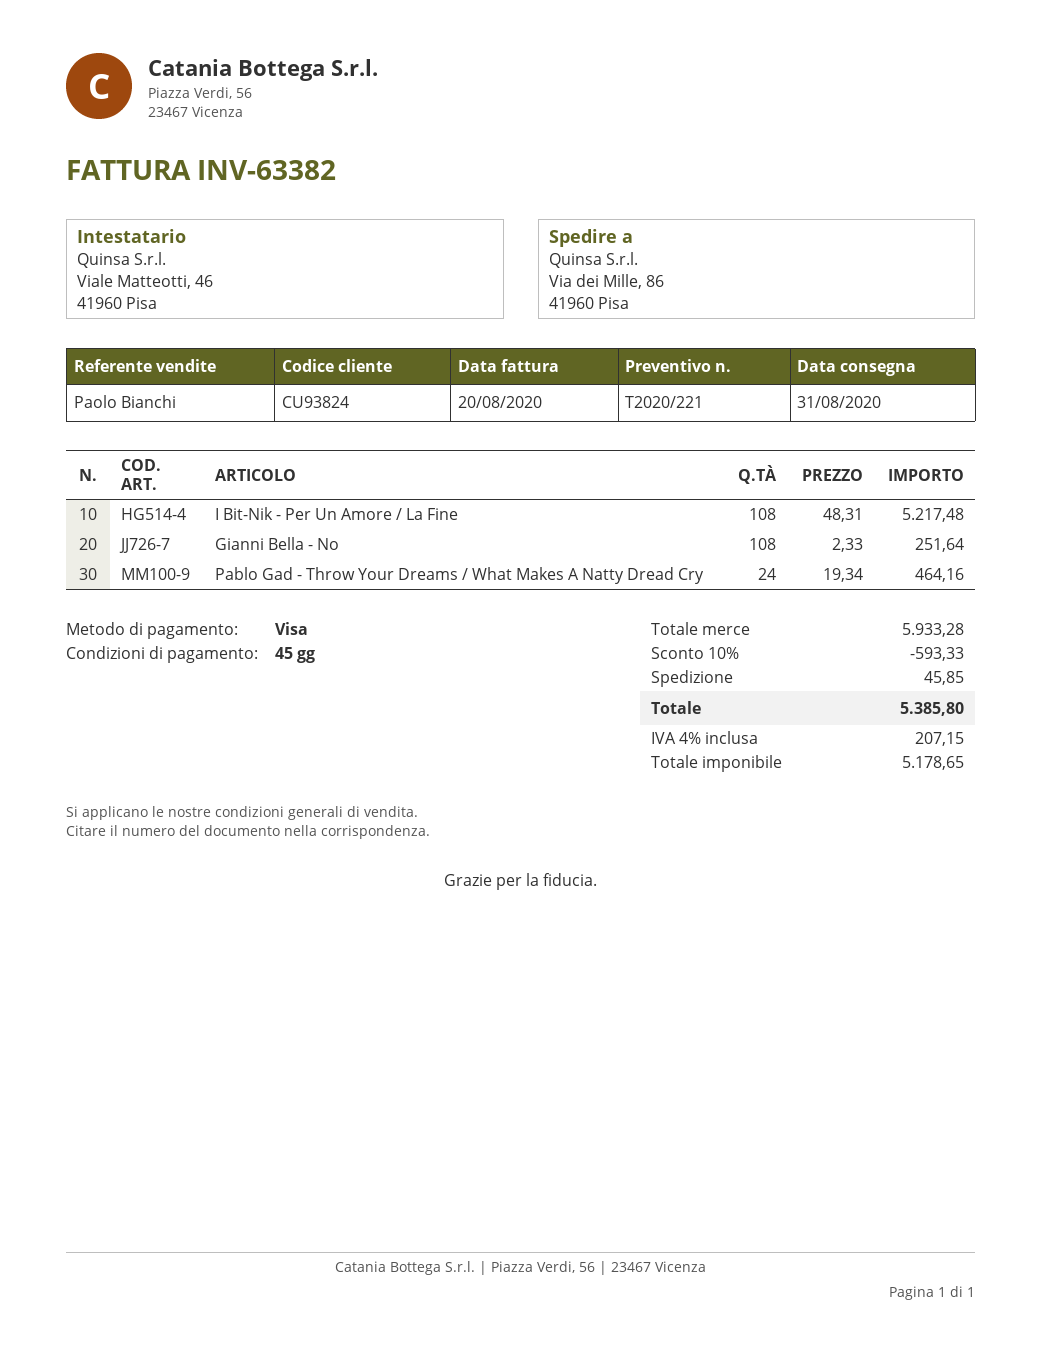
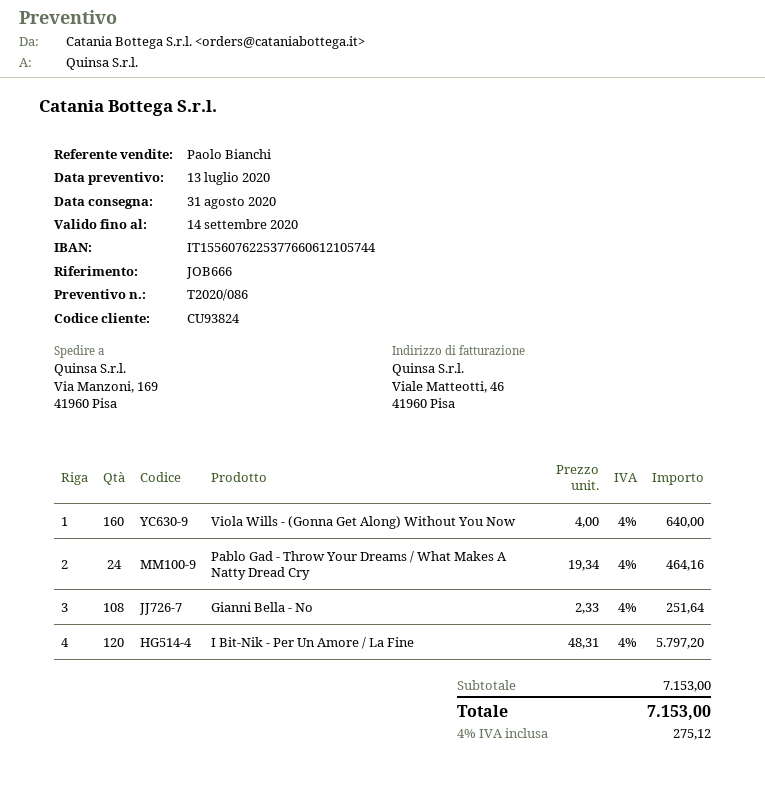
quote number: T2020/221 -> T2020/086
ship to: Via dei Mille, 86, 41960 Pisa -> Via Manzoni, 169, 41960 Pisa
I Bit-Nik - Per Un Amore / La Fine: 108 x 48.31 = 5217.48 -> 120 x 48.31 = 5797.20
Viola Wills - (Gonna Get Along) Without You Now: none -> 160 x 4.00 = 640.00
subtotal: 5933.28 -> 7153.00
discount: 10% = 593.33 -> none
shipping: 45.85 -> none
tax: 4% = 207.15 -> 4% = 275.12
total: 5385.80 -> 7153.00

